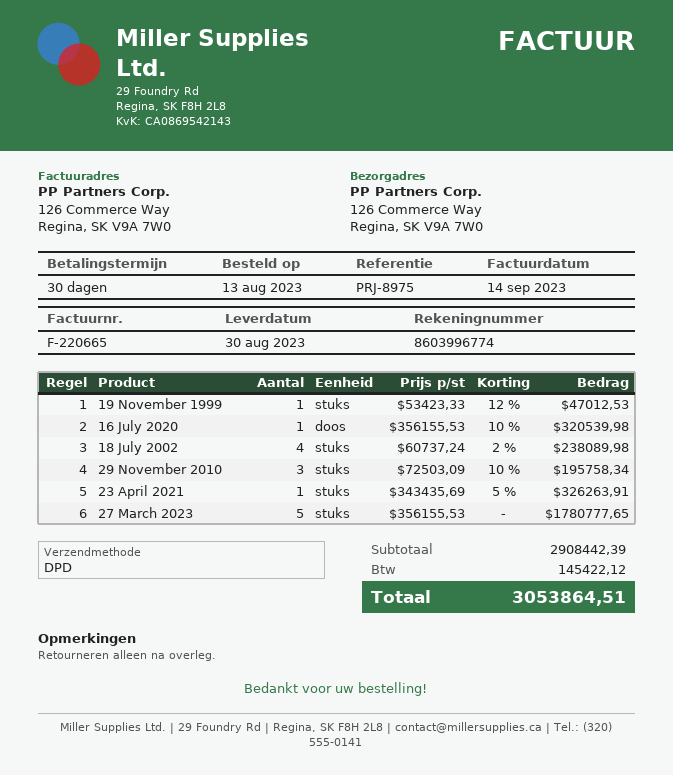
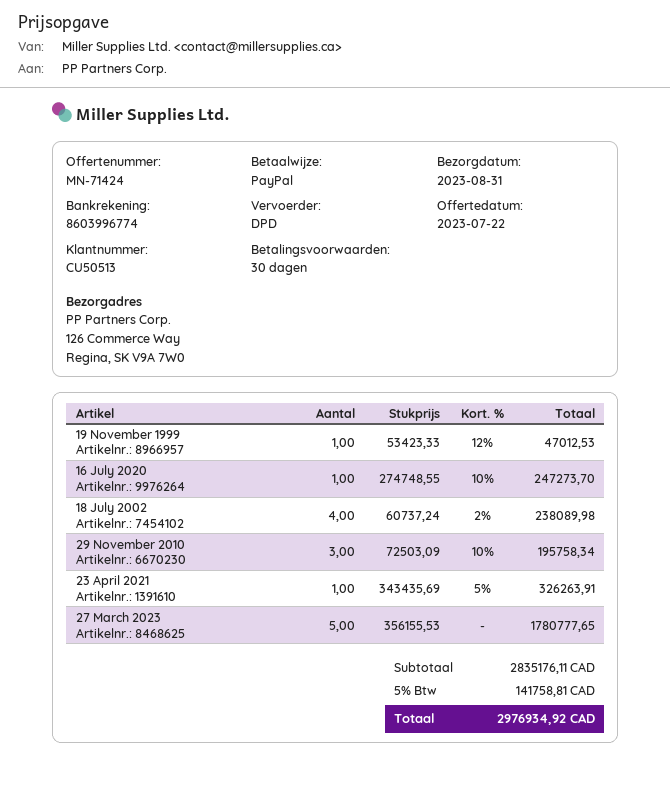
delivery date: 2023-08-30 -> 2023-08-31
16 July 2020: 1 x 356155.53 - 10% = 320539.98 -> 1 x 274748.55 - 10% = 247273.70
subtotal: 2908442.39 -> 2835176.11
tax: 145422.12 -> 141758.81
total: 3053864.51 -> 2976934.92

